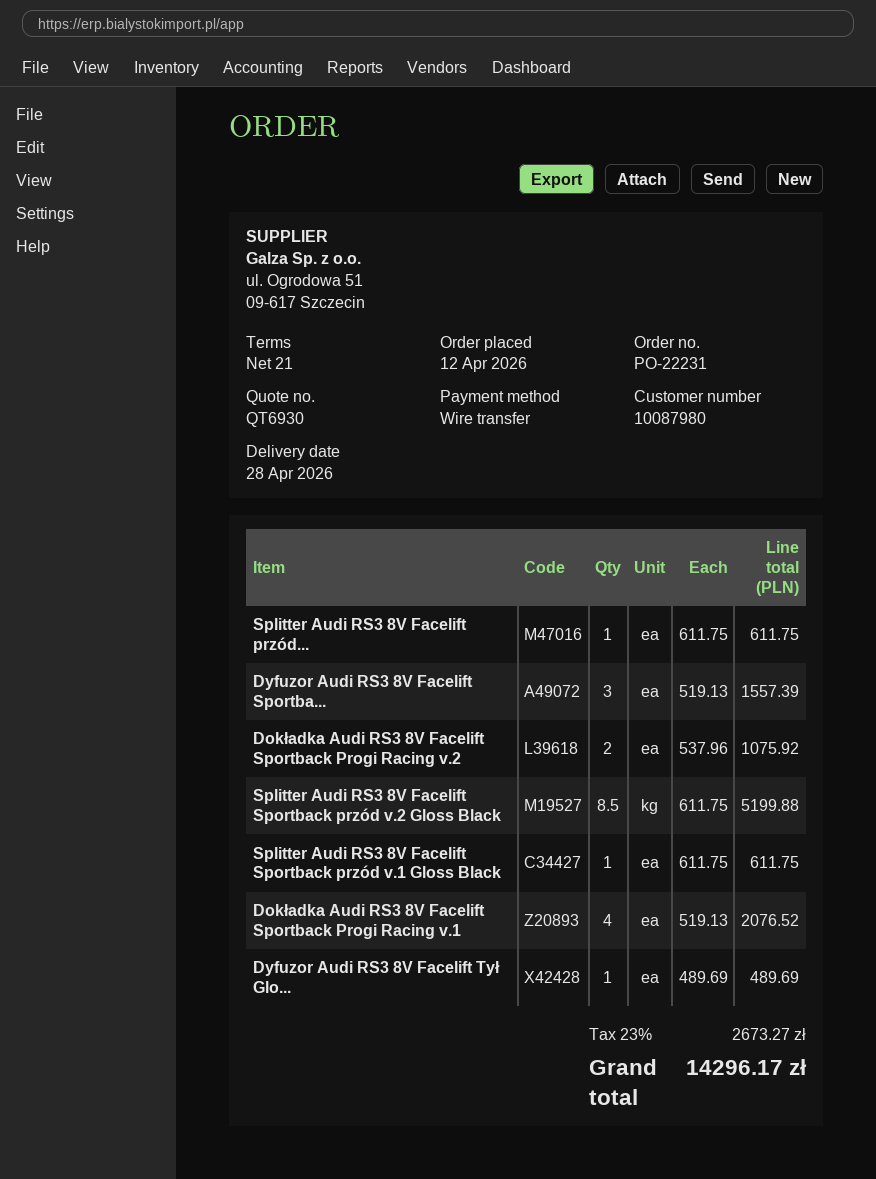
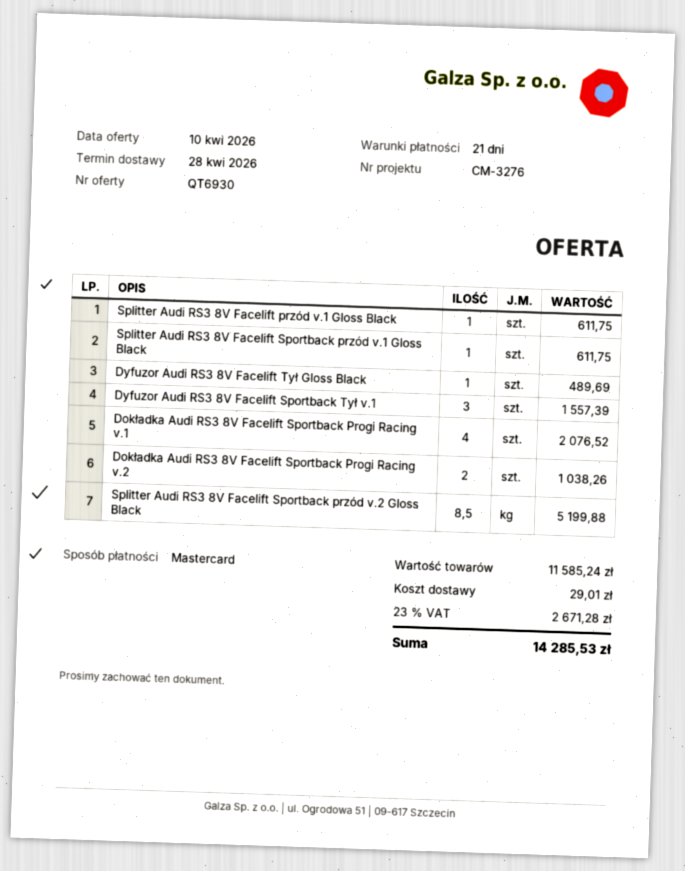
payment method: bank transfer -> Mastercard
Dokładka Audi RS3 8V Facelift Sportback Progi Racing v.2: 2 for 1075.92 -> 2 for 1038.26
shipping: none -> 29.01
tax: 23% = 2673.27 -> 23% = 2671.28
total: 14296.17 -> 14285.53

